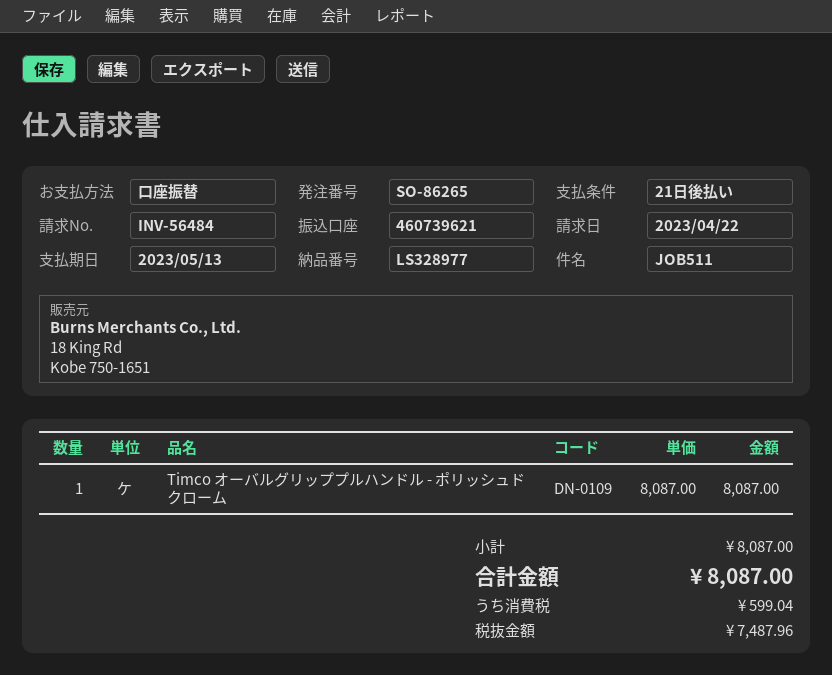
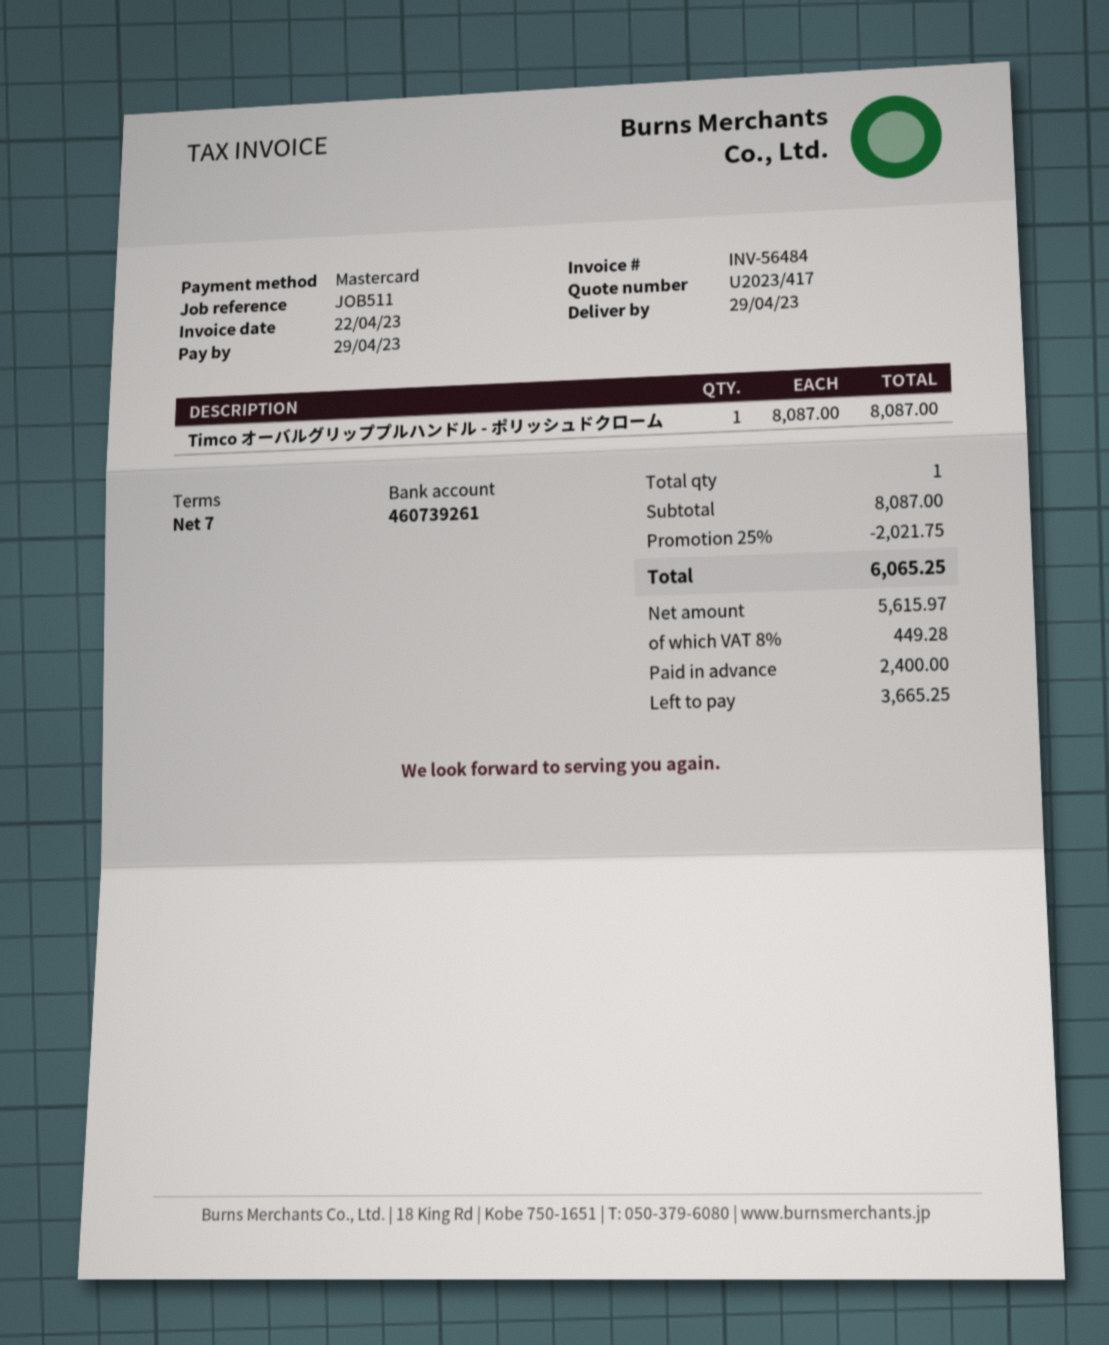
payment terms: 21 days -> 7 days
due date: 2023-05-13 -> 2023-04-29
payment method: direct debit -> Mastercard
bank account: 460739621 -> 460739261
discount: none -> 25% = 2021.75
net: 7487.96 -> 5615.97
tax: 599.04 -> 449.28
total: 8087.00 -> 6065.25

